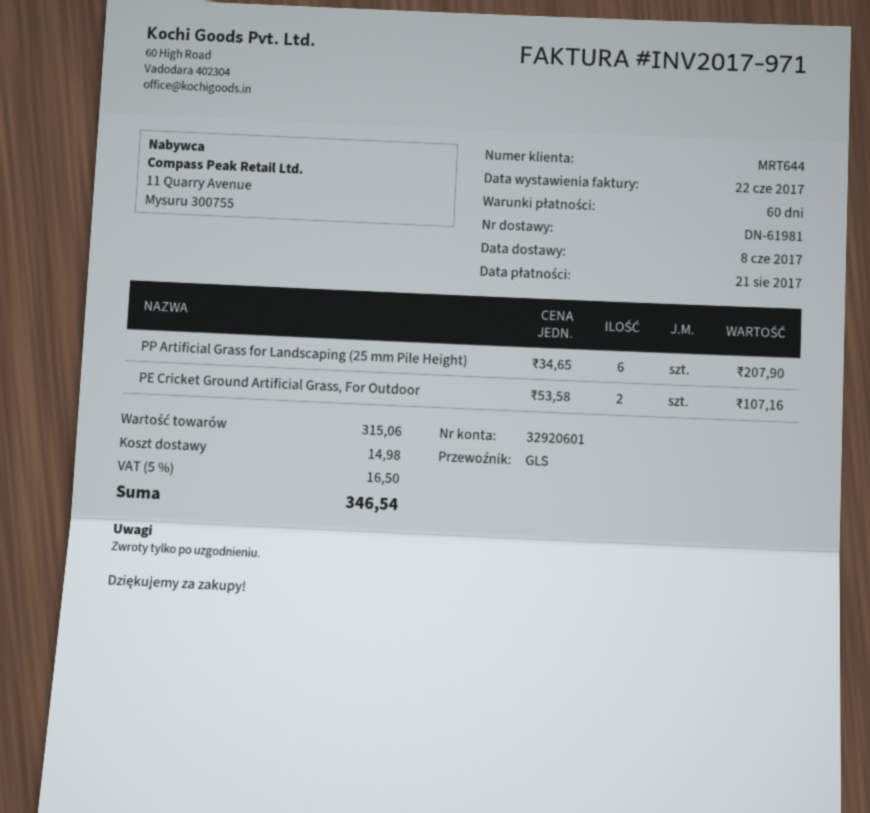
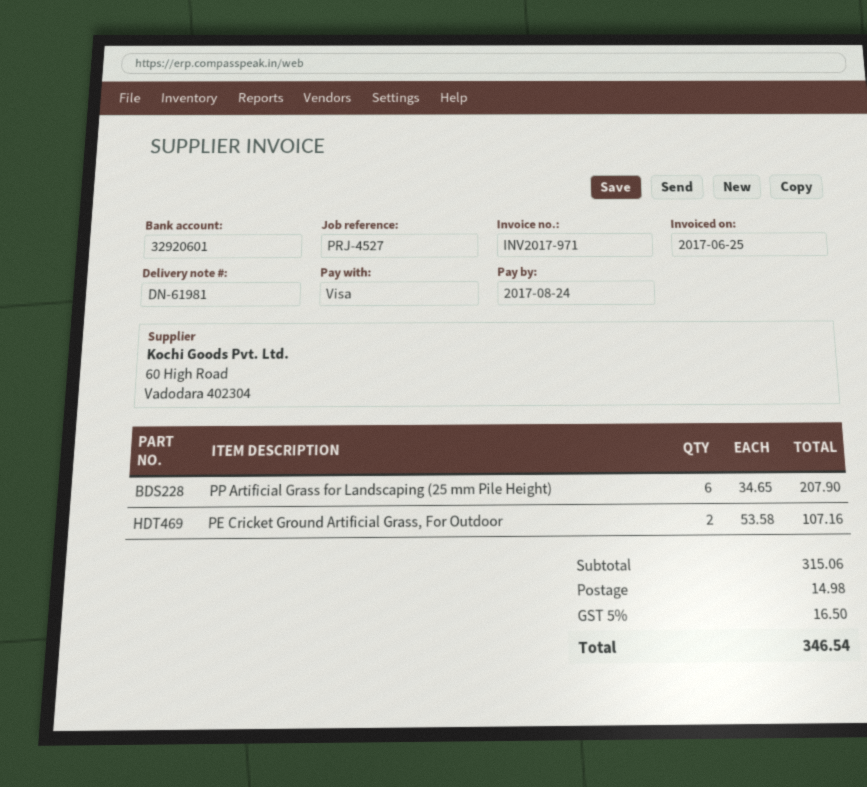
invoice date: 2017-06-22 -> 2017-06-25
due date: 2017-08-21 -> 2017-08-24

